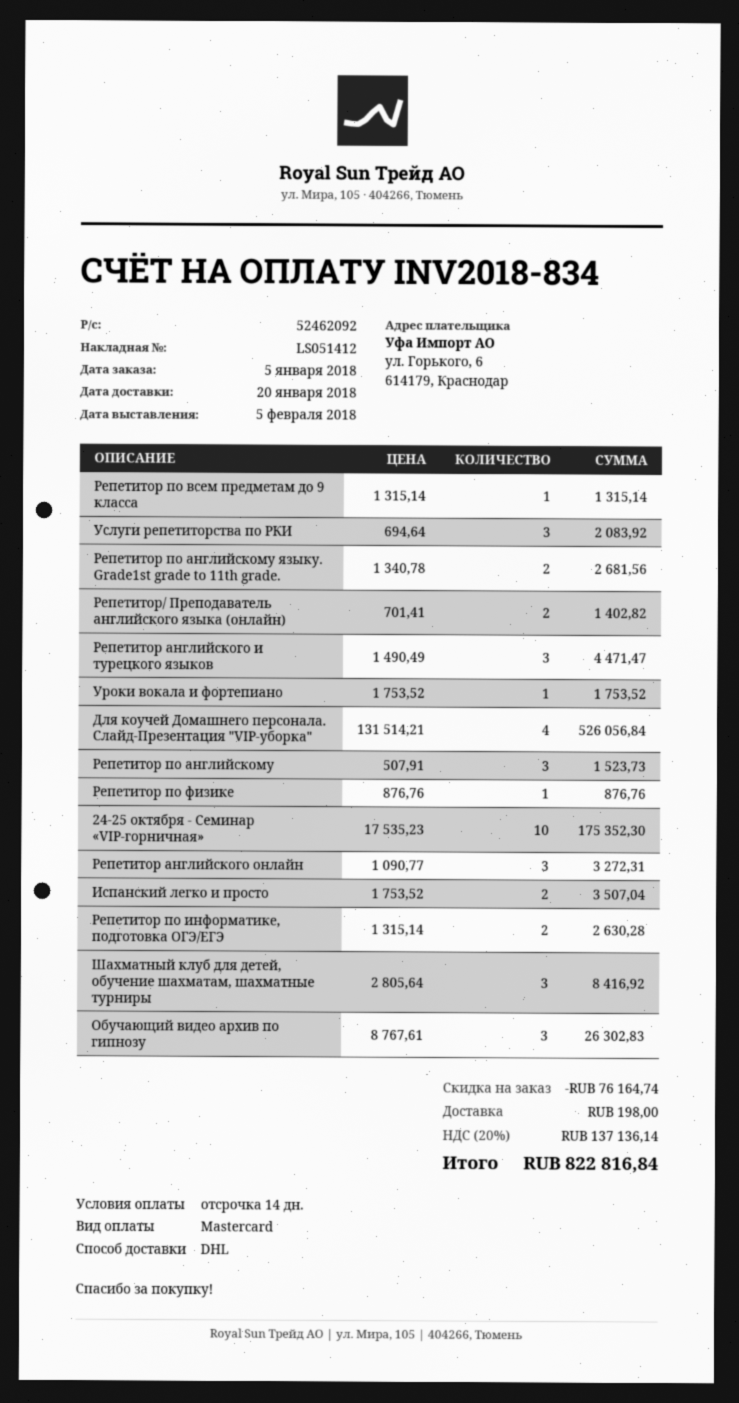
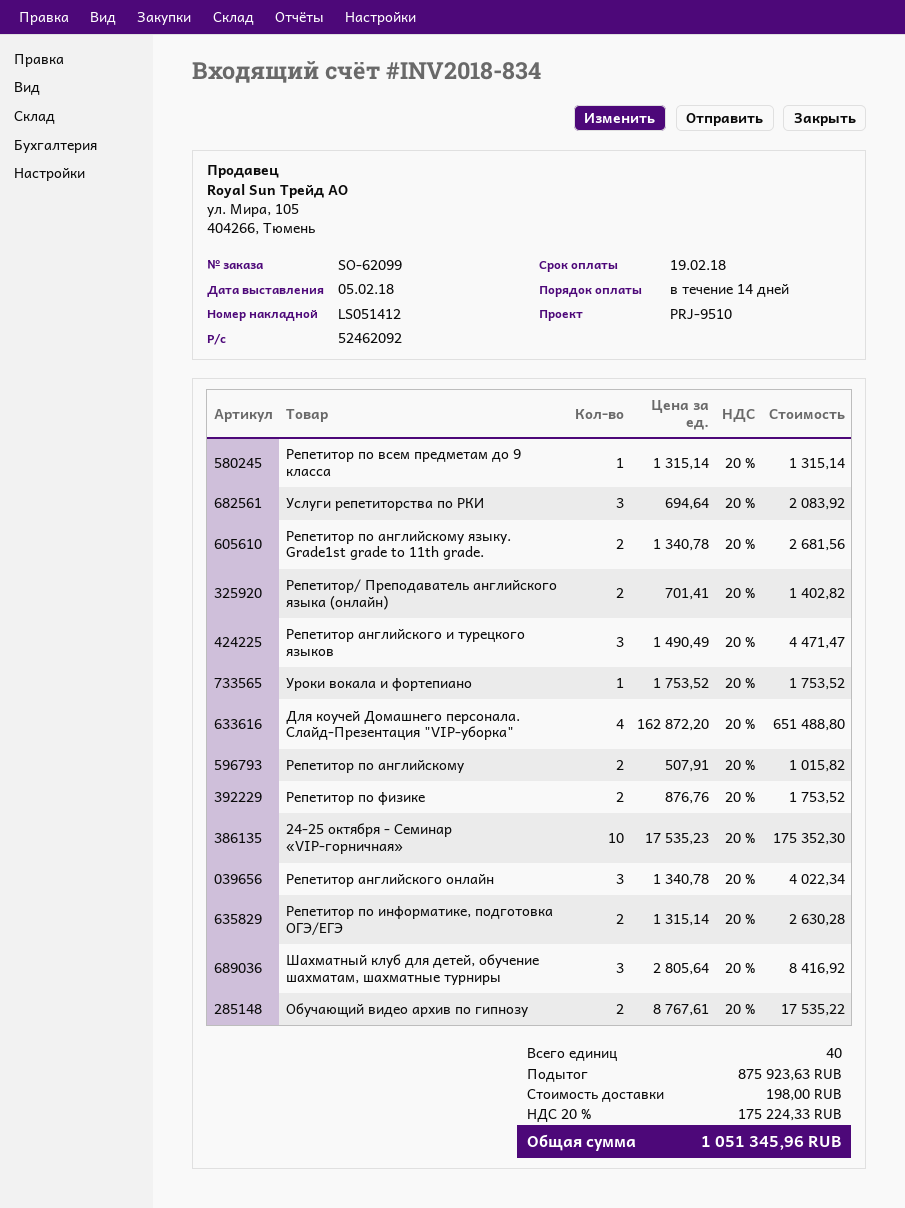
Для коучей Домашнего персонала. Слайд-Презентация "VIP-уборка": 4 x 131514.21 = 526056.84 -> 4 x 162872.20 = 651488.80
Репетитор по английскому: 3 x 507.91 = 1523.73 -> 2 x 507.91 = 1015.82
Репетитор по физике: 1 x 876.76 = 876.76 -> 2 x 876.76 = 1753.52
Репетитор английского онлайн: 3 x 1090.77 = 3272.31 -> 3 x 1340.78 = 4022.34
Испанский легко и просто: 2 x 1753.52 = 3507.04 -> none
Обучающий видео архив по гипнозу: 3 x 8767.61 = 26302.83 -> 2 x 8767.61 = 17535.22
discount: 76164.74 -> none
tax: 20% = 137136.14 -> 20% = 175224.33
total: 822816.84 -> 1051345.96

